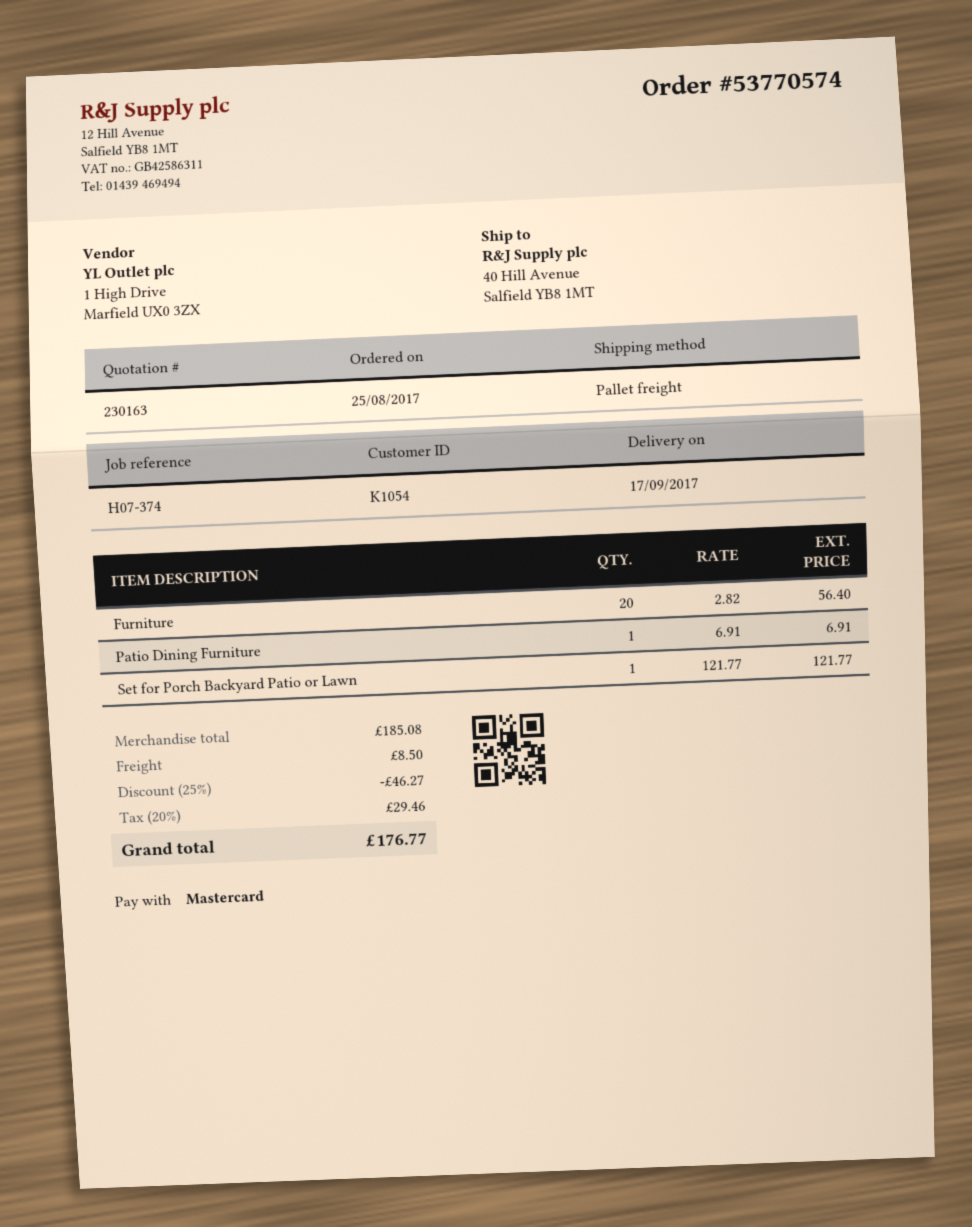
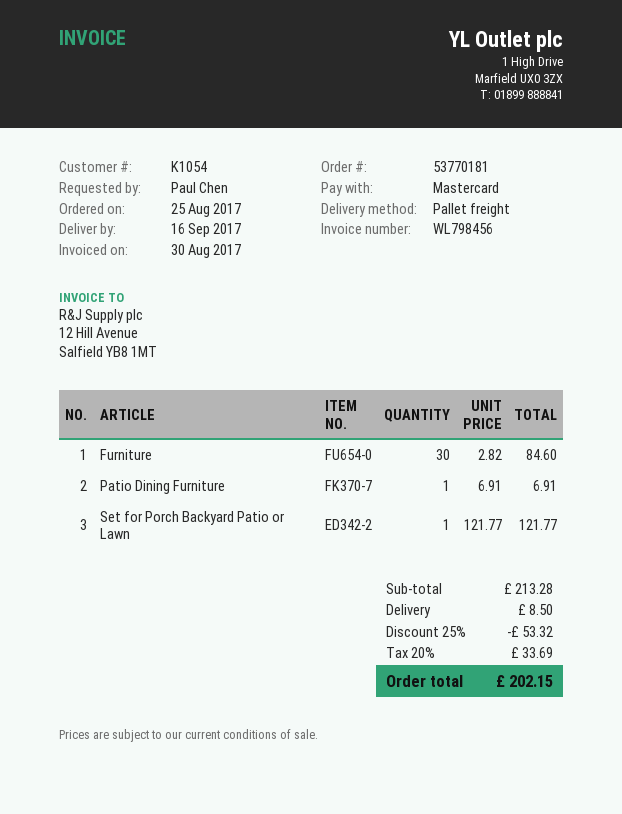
order number: 53770574 -> 53770181
delivery date: 2017-09-17 -> 2017-09-16
Furniture: 20 x 2.82 = 56.40 -> 30 x 2.82 = 84.60
subtotal: 185.08 -> 213.28
discount: 25% = 46.27 -> 25% = 53.32
tax: 20% = 29.46 -> 20% = 33.69
total: 176.77 -> 202.15

